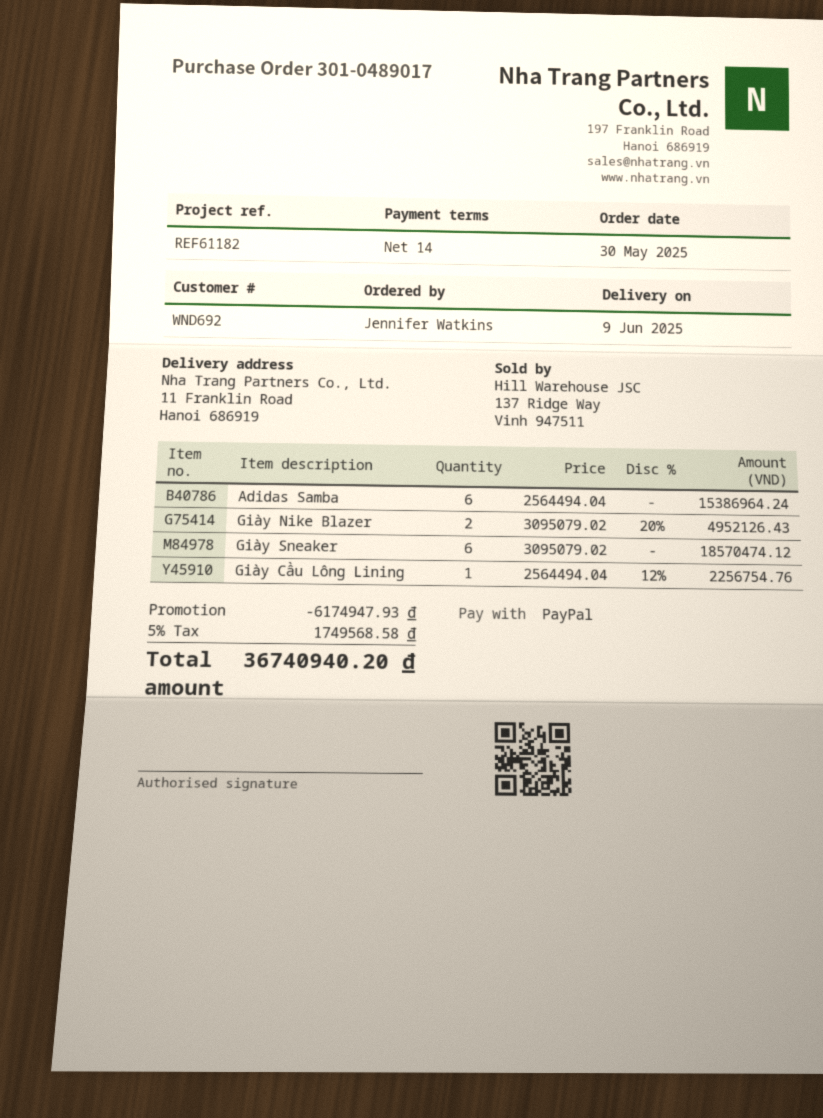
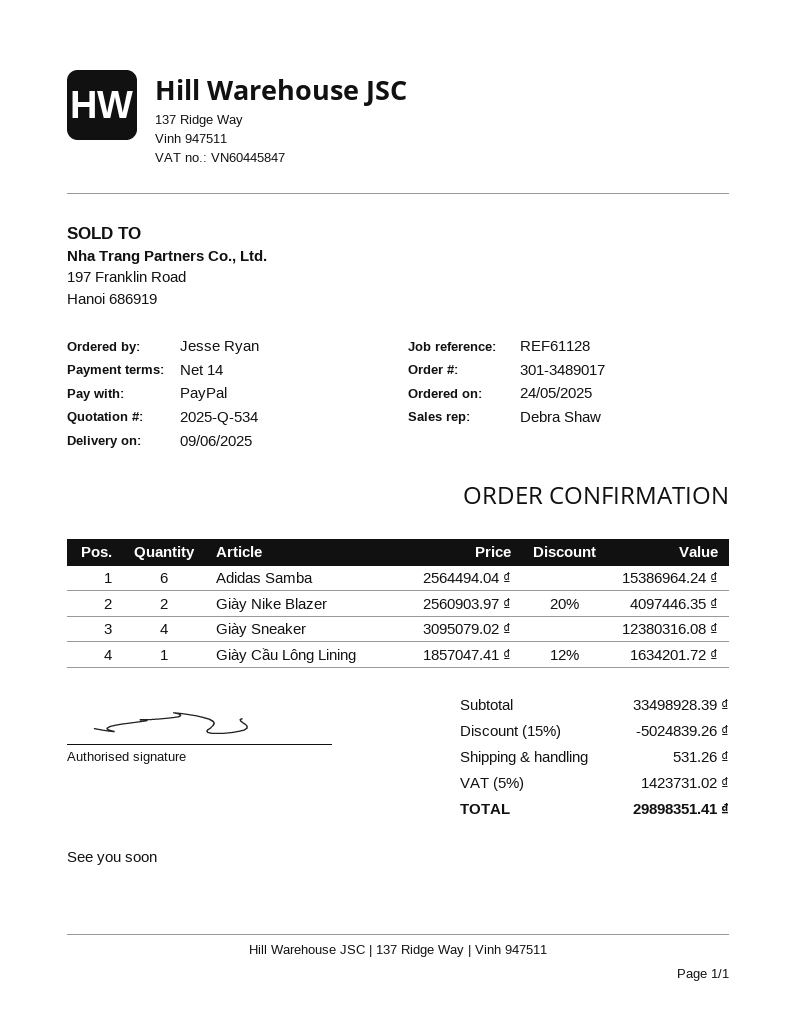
order number: 301-0489017 -> 301-3489017
order date: 2025-05-30 -> 2025-05-24
reference: REF61182 -> REF61128
ordered by: Jennifer Watkins -> Jesse Ryan
Giày Nike Blazer: 2 x 3095079.02 - 20% = 4952126.43 -> 2 x 2560903.97 - 20% = 4097446.35
Giày Sneaker: 6 x 3095079.02 = 18570474.12 -> 4 x 3095079.02 = 12380316.08
Giày Cầu Lông Lining: 1 x 2564494.04 - 12% = 2256754.76 -> 1 x 1857047.41 - 12% = 1634201.72
discount: 6174947.93 -> 5024839.26
shipping: none -> 531.26
tax: 5% = 1749568.58 -> 5% = 1423731.02
total: 36740940.20 -> 29898351.41

